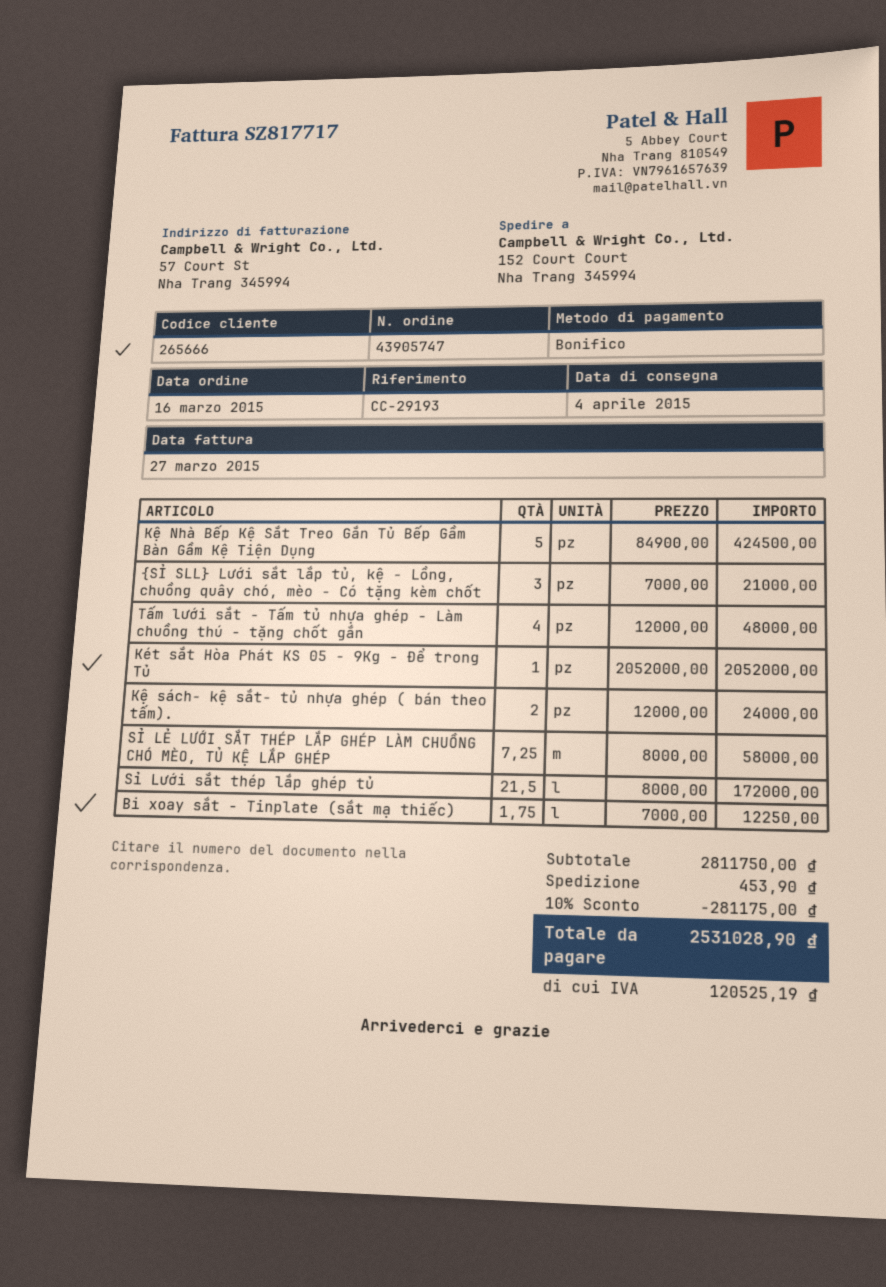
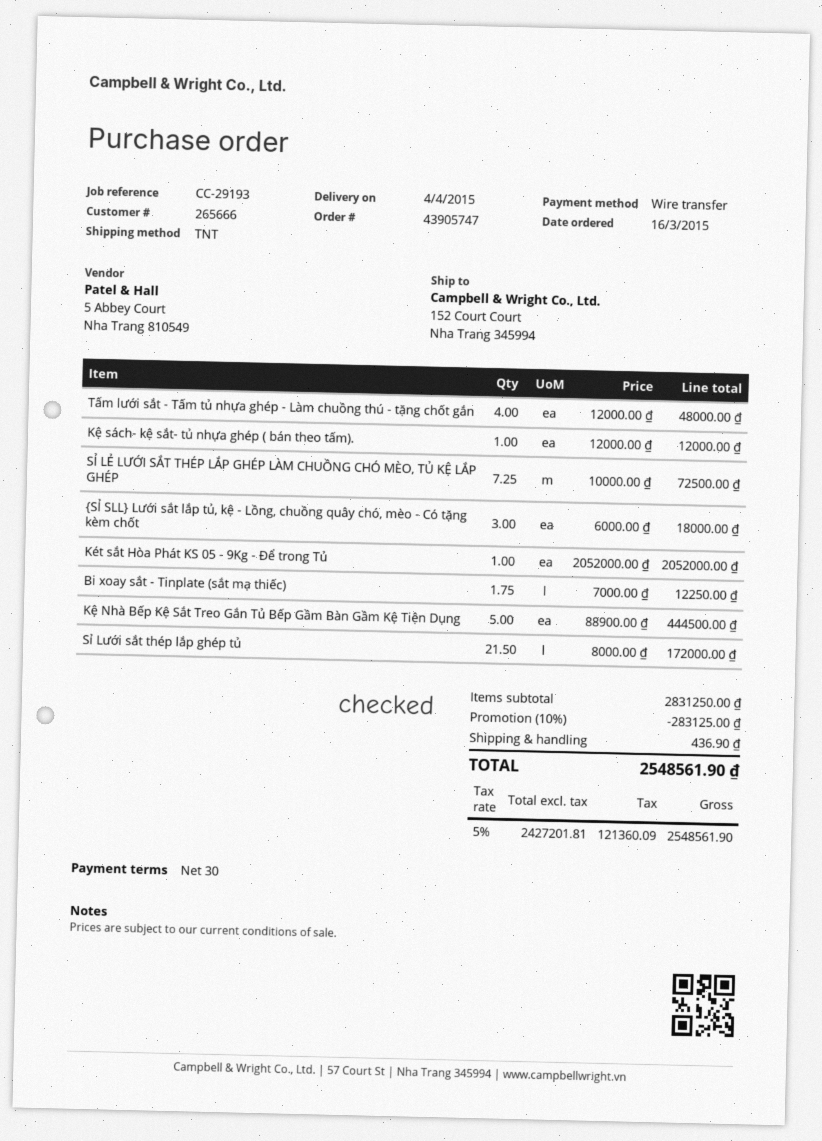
Kệ Nhà Bếp Kệ Sắt Treo Gắn Tủ Bếp Gầm Bàn Gầm Kệ Tiện Dụng: 5 x 84900.00 = 424500.00 -> 5 x 88900.00 = 444500.00
{SỈ SLL} Lưới sắt lắp tủ, kệ - Lồng, chuồng quây chó, mèo - Có tặng kèm chốt: 3 x 7000.00 = 21000.00 -> 3 x 6000.00 = 18000.00
Kệ sách- kệ sắt- tủ nhựa ghép ( bán theo tấm).: 2 x 12000.00 = 24000.00 -> 1 x 12000.00 = 12000.00
SỈ LẺ LƯỚI SẮT THÉP LẮP GHÉP LÀM CHUỒNG CHÓ MÈO, TỦ KỆ LẮP GHÉP: 7.25 x 8000.00 = 58000.00 -> 7.25 x 10000.00 = 72500.00
subtotal: 2811750.00 -> 2831250.00
discount: 10% = 281175.00 -> 10% = 283125.00
shipping: 453.90 -> 436.90
tax: 120525.19 -> 121360.09
total: 2531028.90 -> 2548561.90

